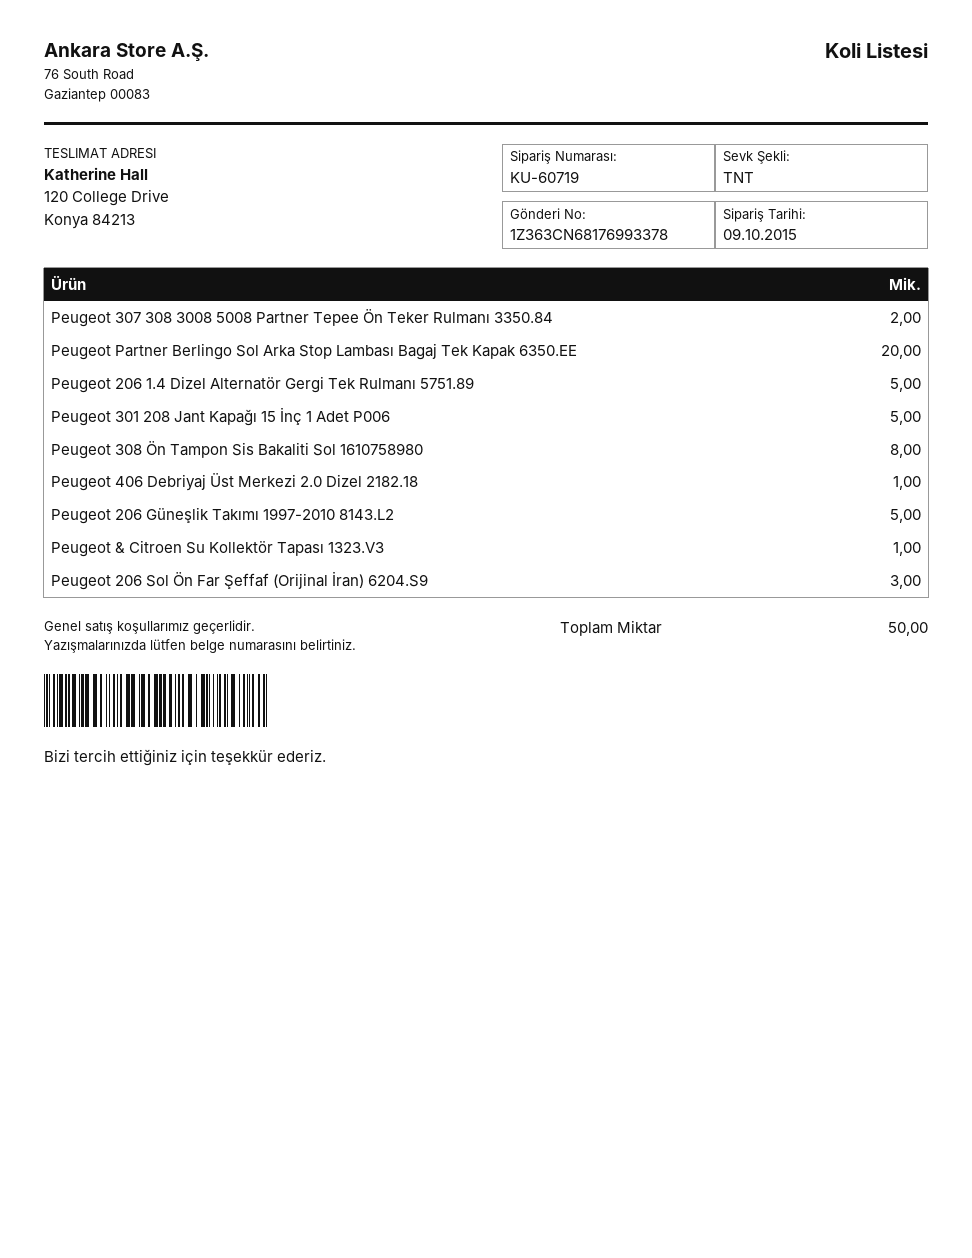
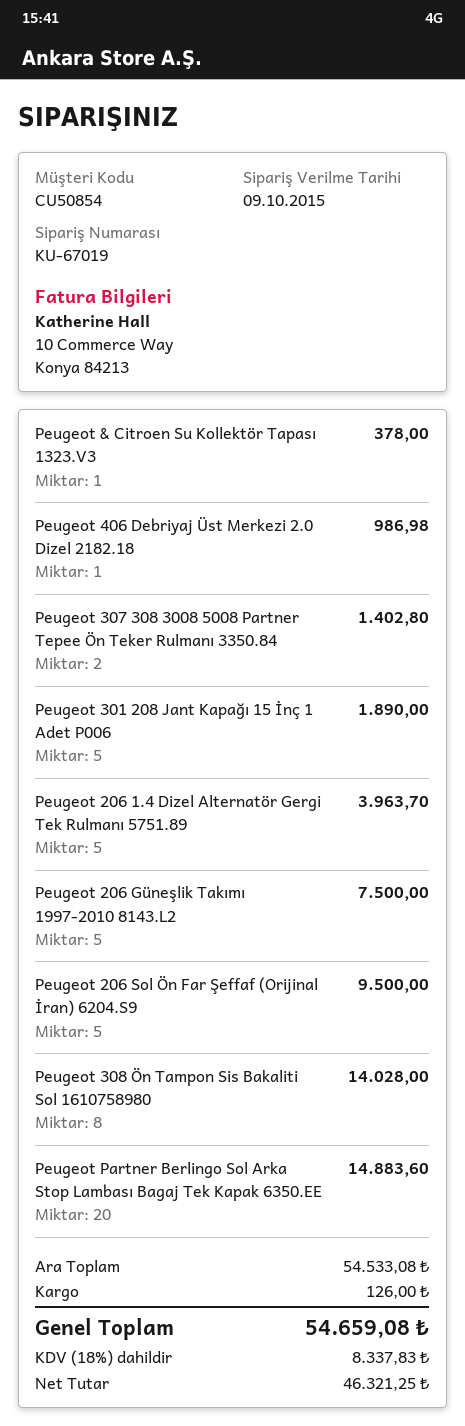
order number: KU-60719 -> KU-67019
Peugeot 206 Sol Ön Far Şeffaf (Orijinal İran) 6204.S9: 3 -> 5

